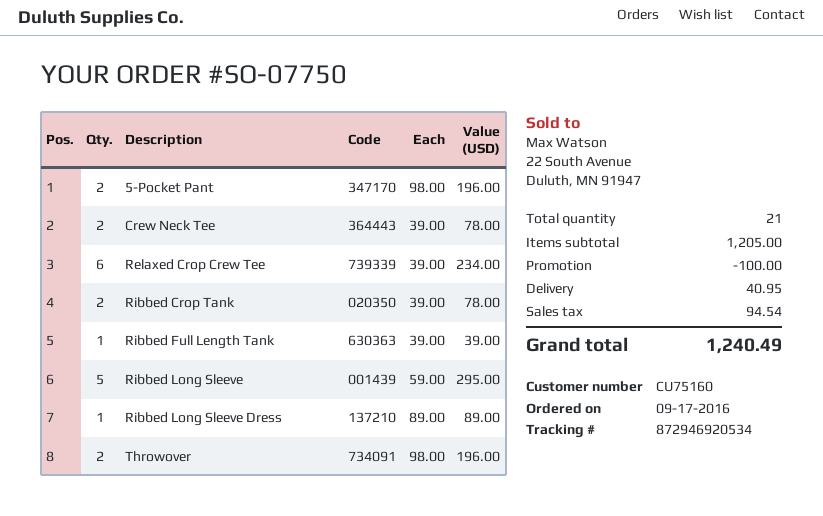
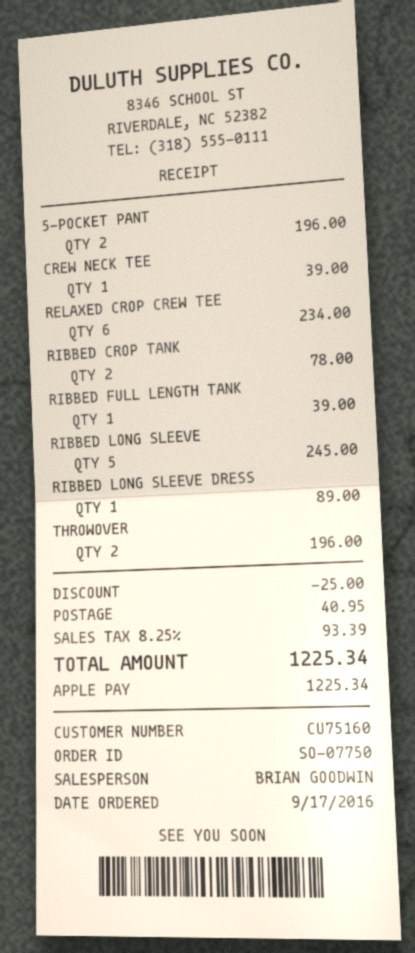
Crew Neck Tee: 2 for 78.00 -> 1 for 39.00
Ribbed Long Sleeve: 5 for 295.00 -> 5 for 245.00
discount: 100.00 -> 25.00
tax: 94.54 -> 93.39
total: 1240.49 -> 1225.34

